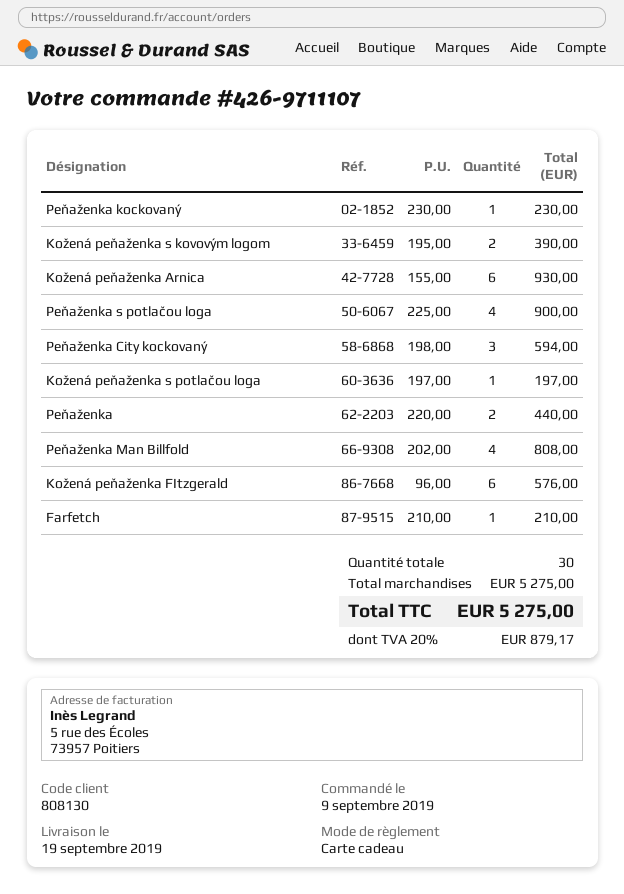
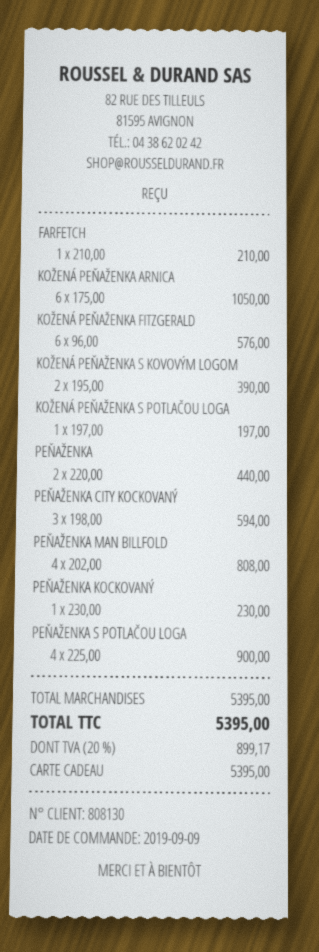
Kožená peňaženka Arnica: 6 x 155.00 = 930.00 -> 6 x 175.00 = 1050.00
subtotal: 5275.00 -> 5395.00
tax: 20% = 879.17 -> 20% = 899.17
total: 5275.00 -> 5395.00

